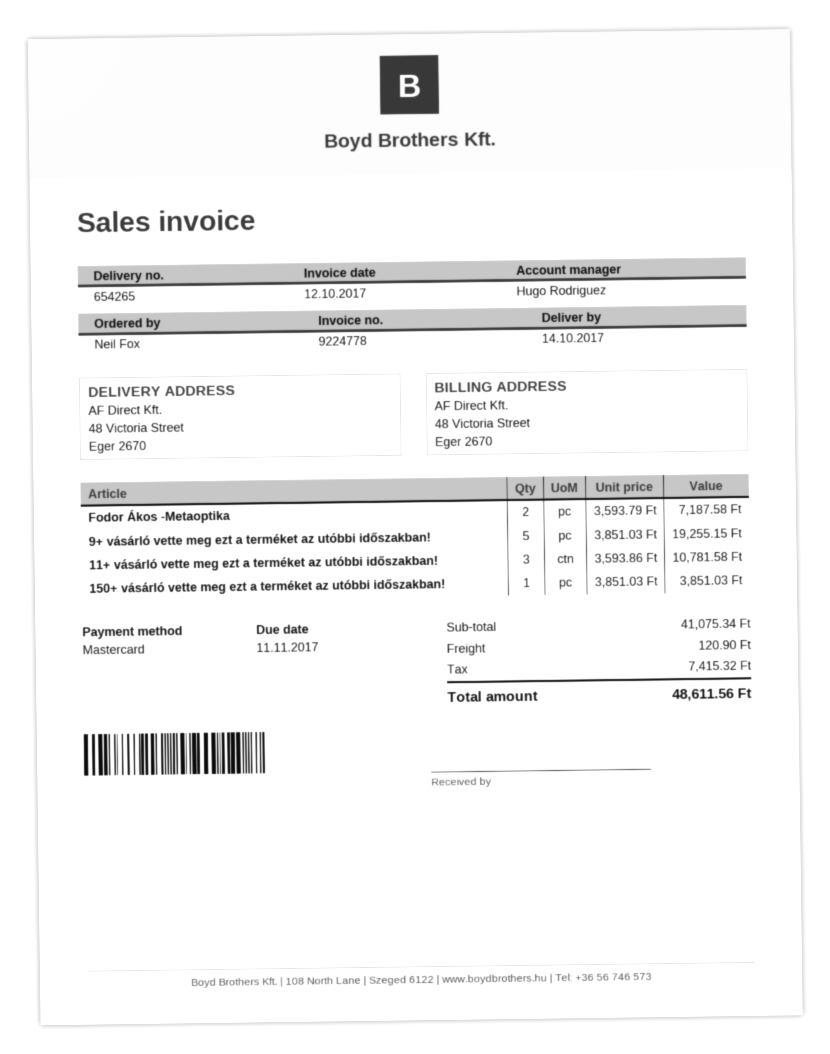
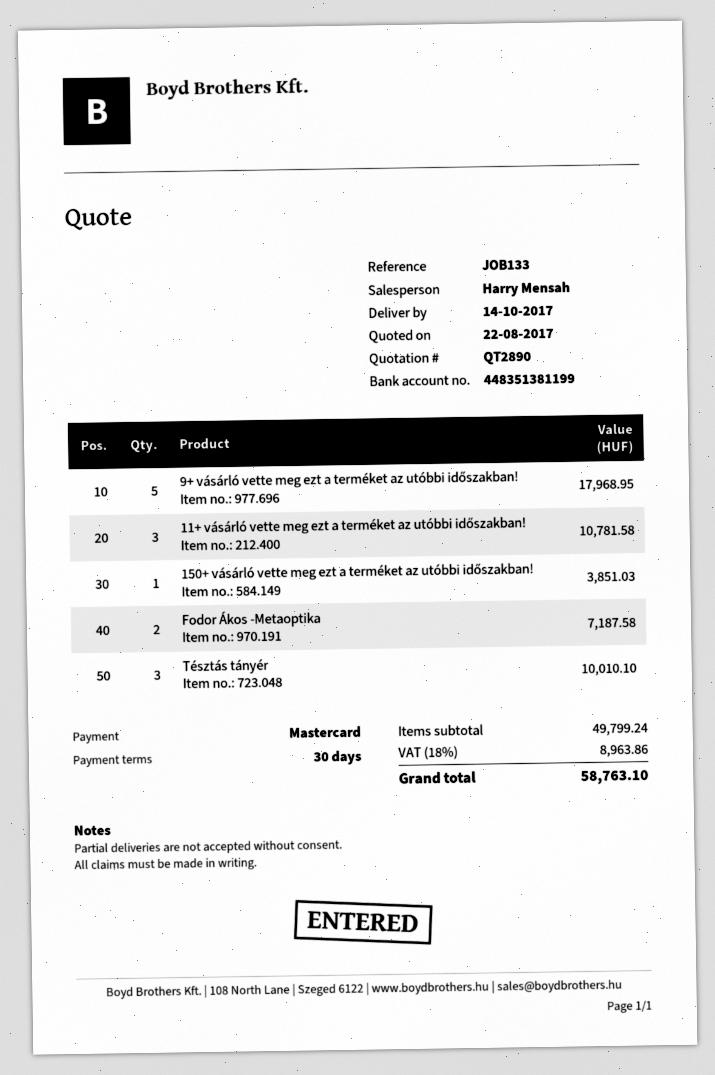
sales rep: Hugo Rodriguez -> Harry Mensah
9+ vásárló vette meg ezt a terméket az utóbbi időszakban!: 5 for 19255.15 -> 5 for 17968.95
Tésztás tányér: none -> 3 for 10010.10
subtotal: 41075.34 -> 49799.24
shipping: 120.90 -> none
tax: 7415.32 -> 8963.86
total: 48611.56 -> 58763.10

